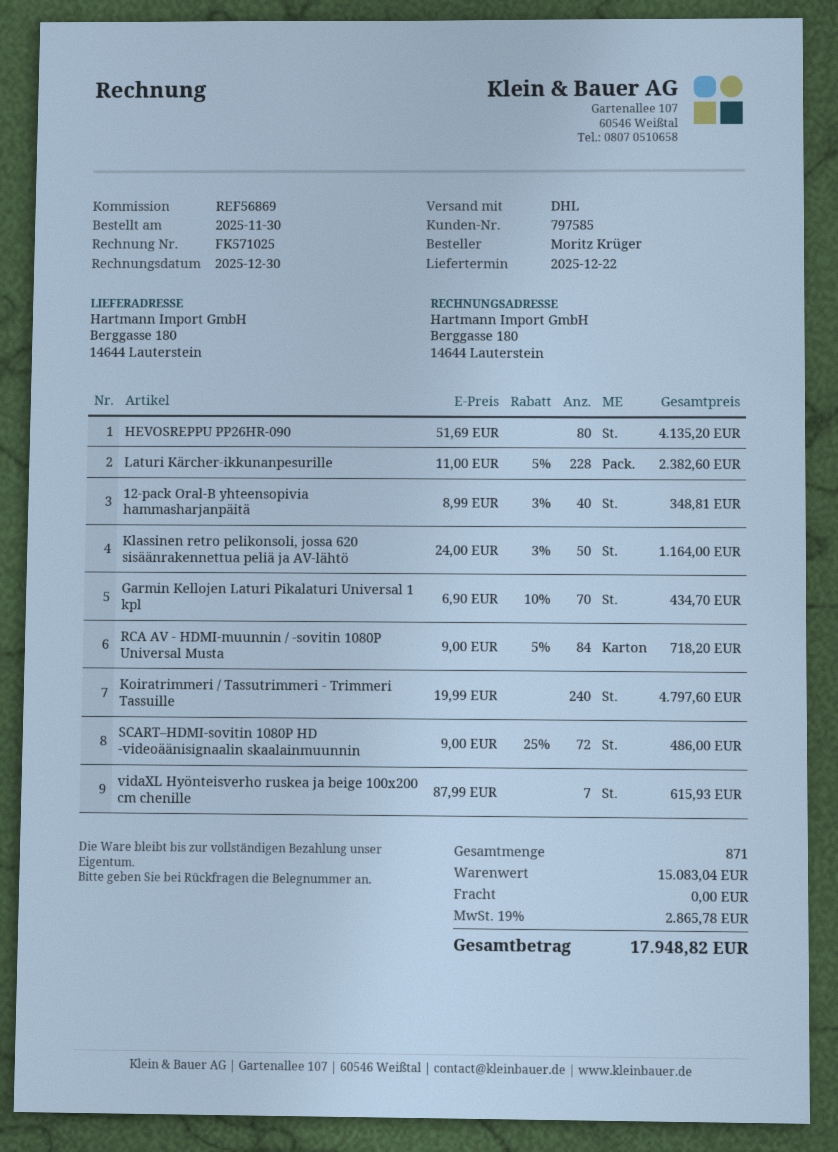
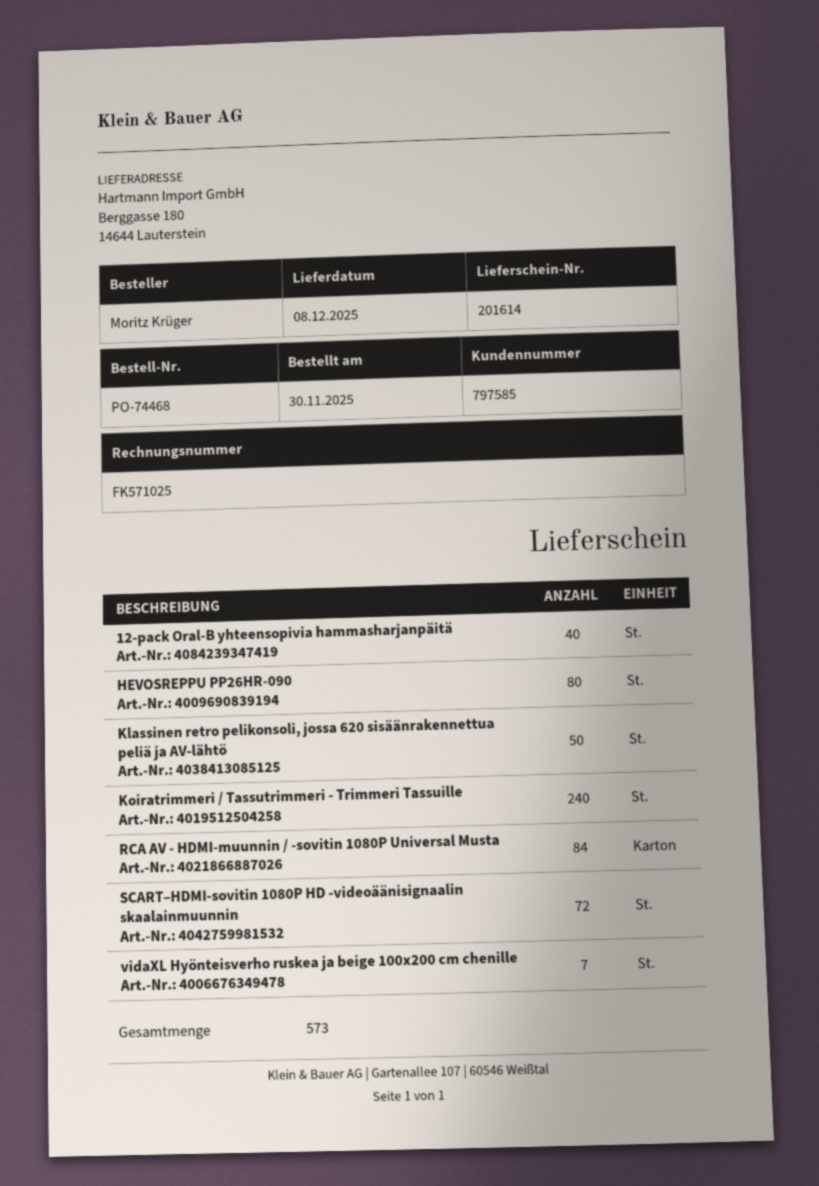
delivery date: 2025-12-22 -> 2025-12-08
Laturi Kärcher-ikkunanpesurille: 228 -> none
Garmin Kellojen Laturi Pikalaturi Universal 1 kpl: 70 -> none
total quantity: 871 -> 573

